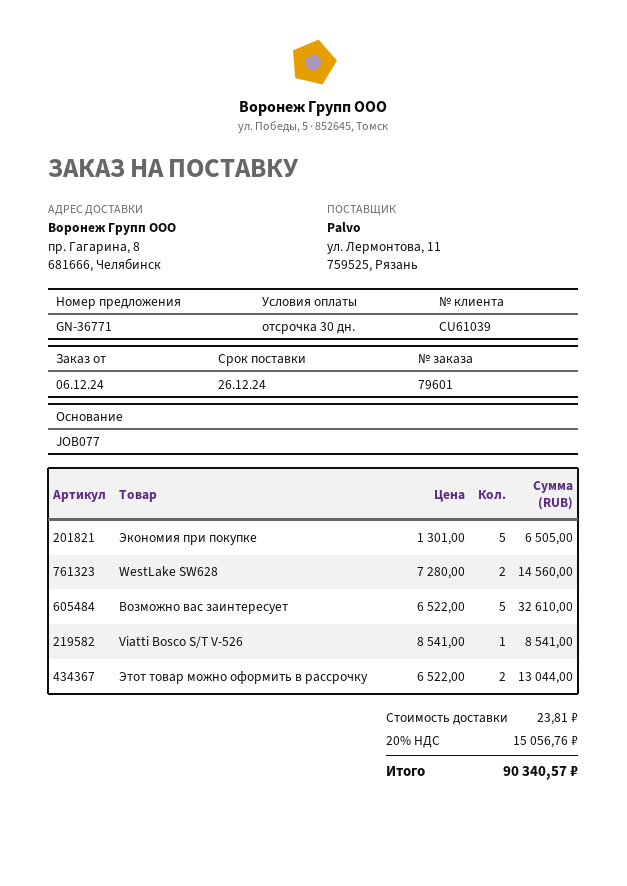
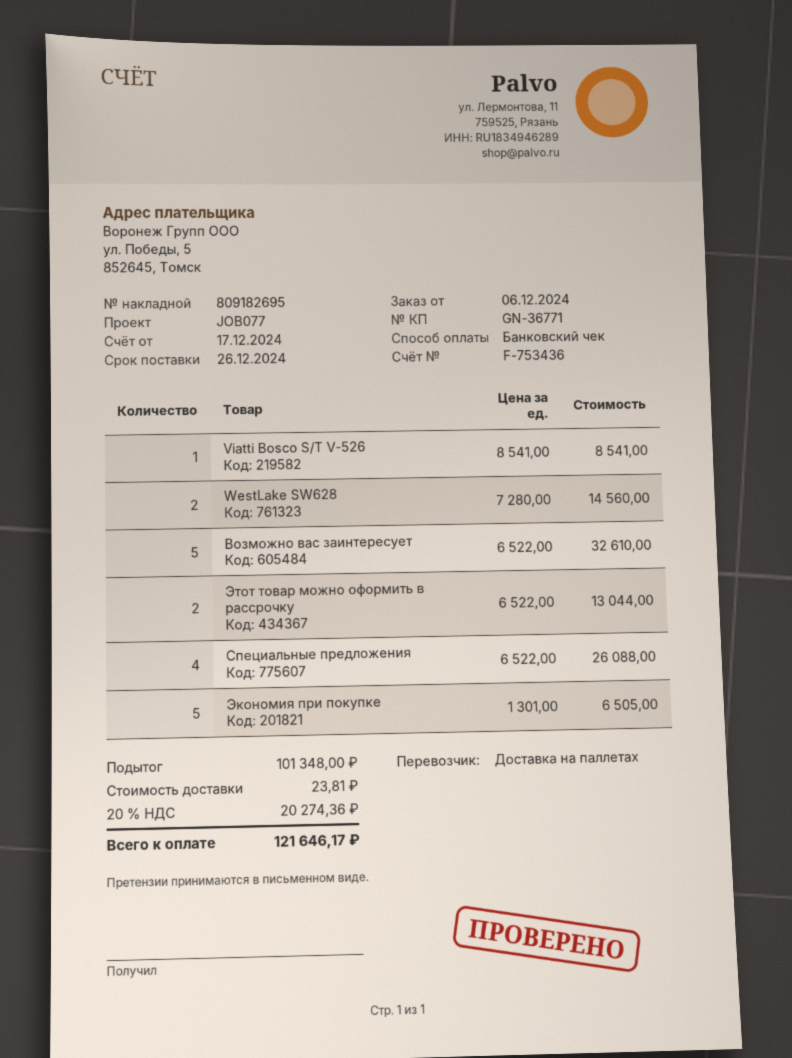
Специальные предложения: none -> 4 x 6522.00 = 26088.00
tax: 20% = 15056.76 -> 20% = 20274.36
total: 90340.57 -> 121646.17

